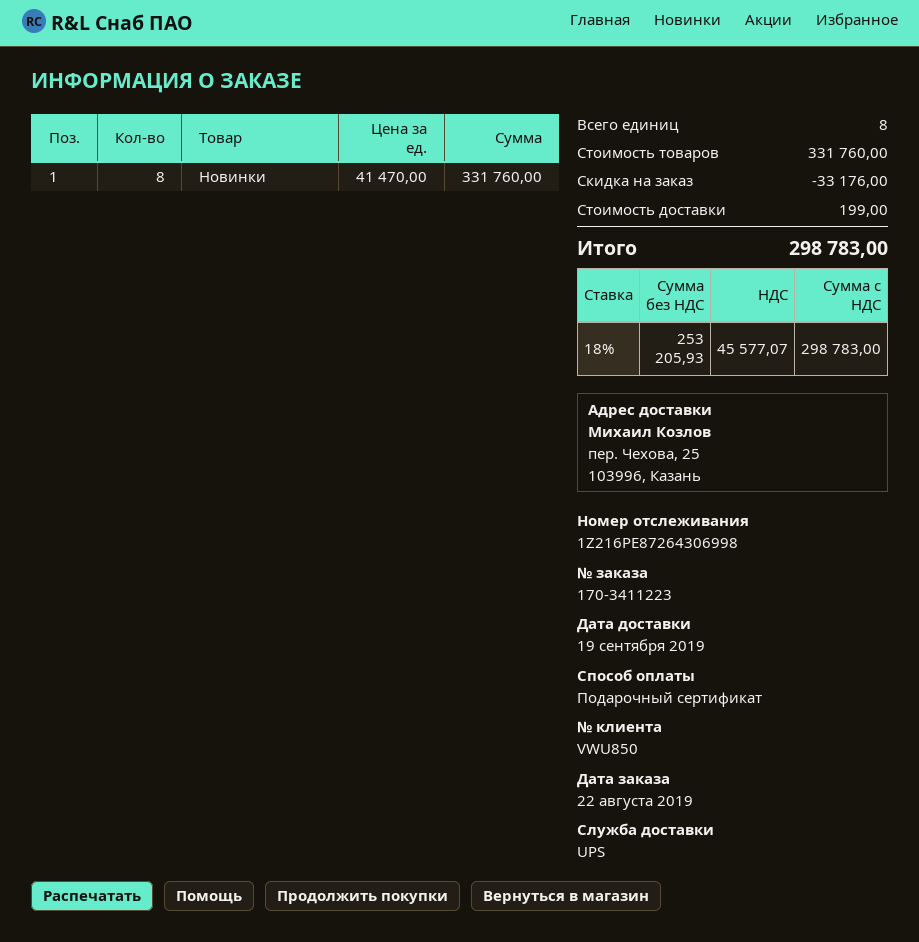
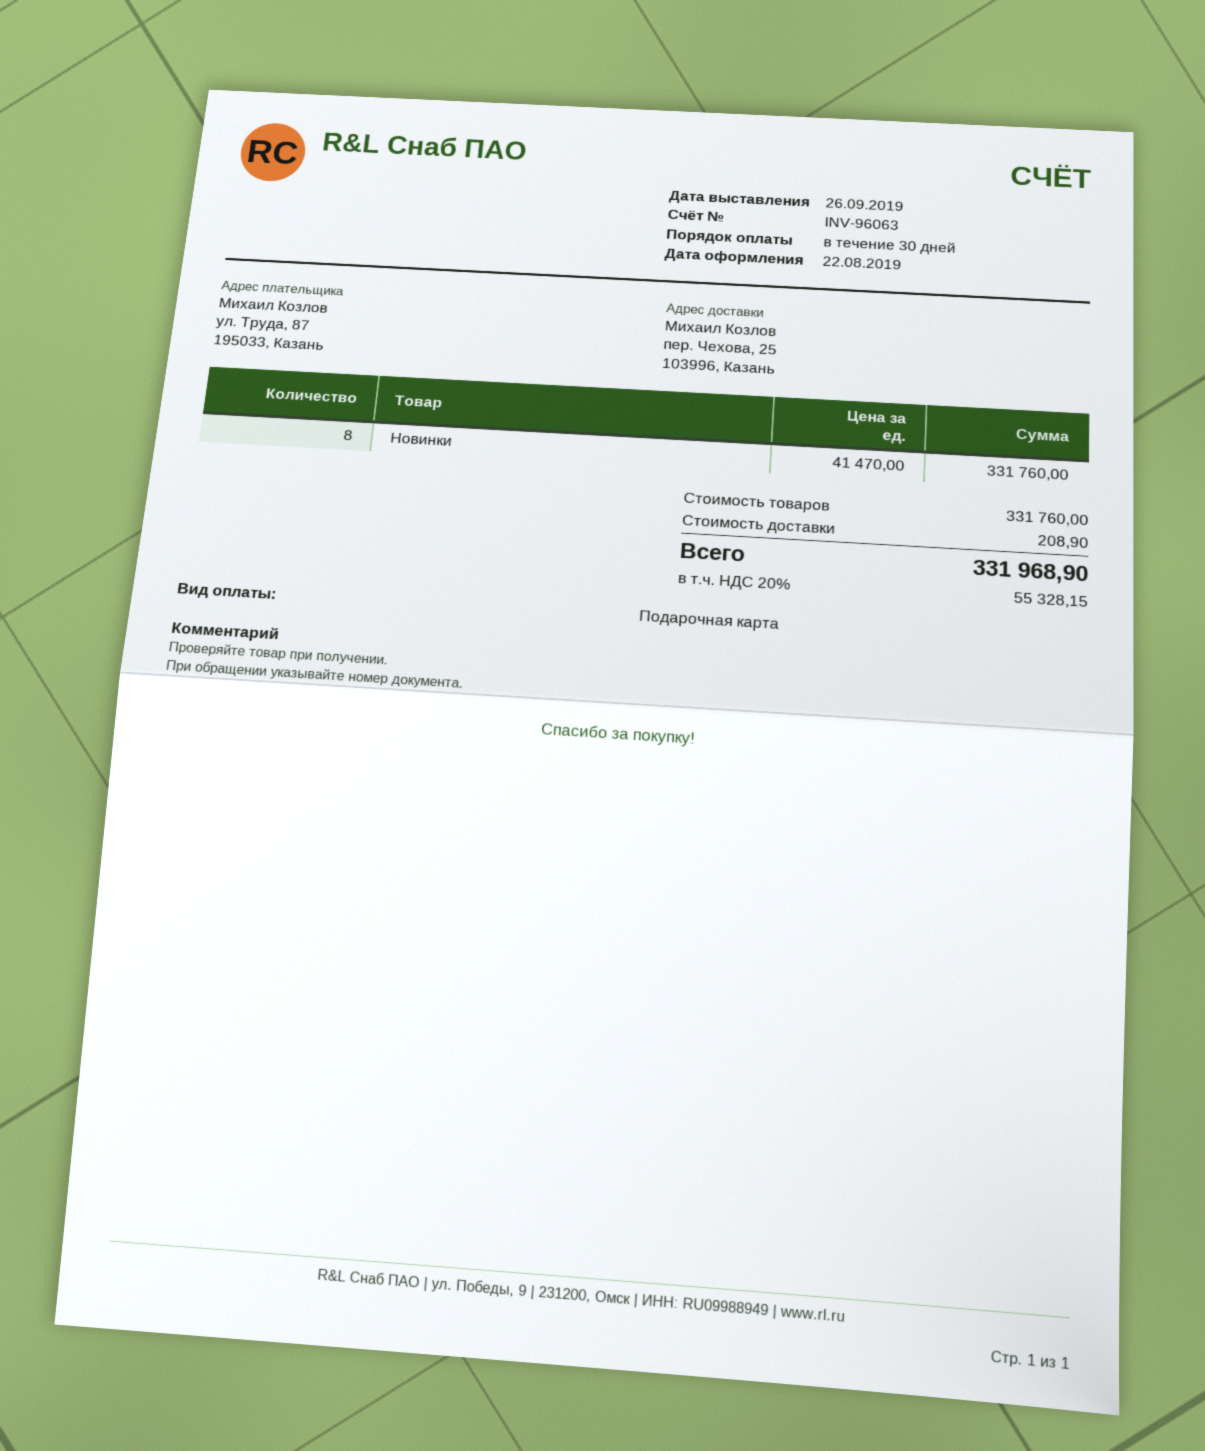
discount: 33176.00 -> none
shipping: 199.00 -> 208.90
tax: 18% = 45577.07 -> 20% = 55328.15
total: 298783.00 -> 331968.90

